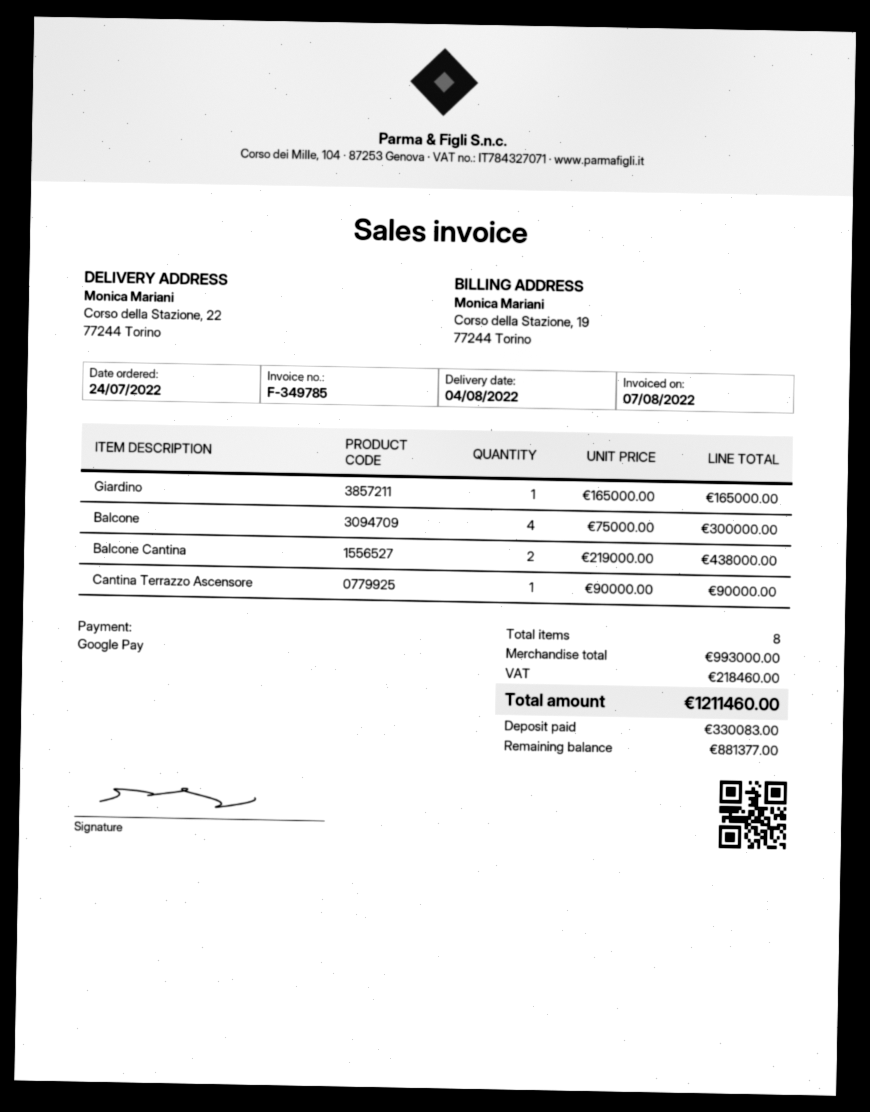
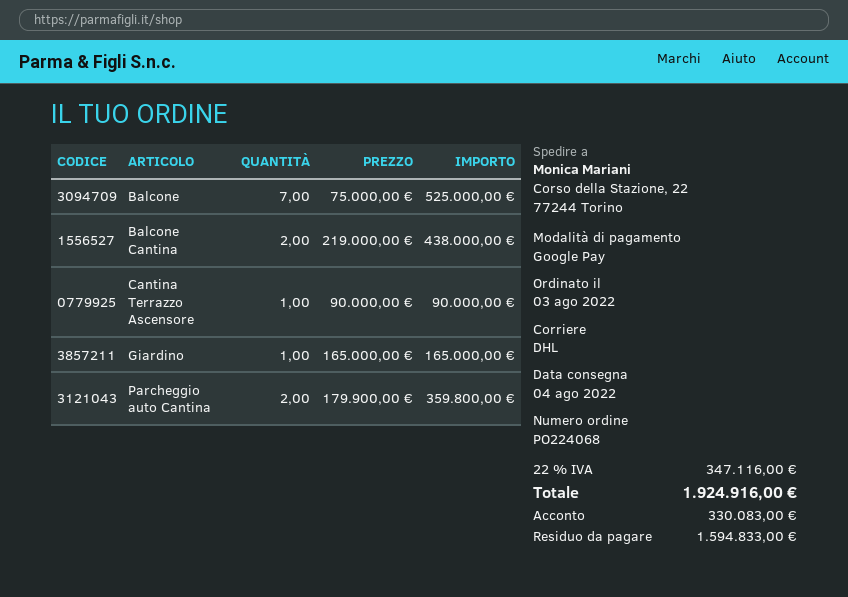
order date: 2022-07-24 -> 2022-08-03
Balcone: 4 x 75000.00 = 300000.00 -> 7 x 75000.00 = 525000.00
Parcheggio auto Cantina: none -> 2 x 179900.00 = 359800.00
tax: 218460.00 -> 347116.00
total: 1211460.00 -> 1924916.00
balance: 881377.00 -> 1594833.00

